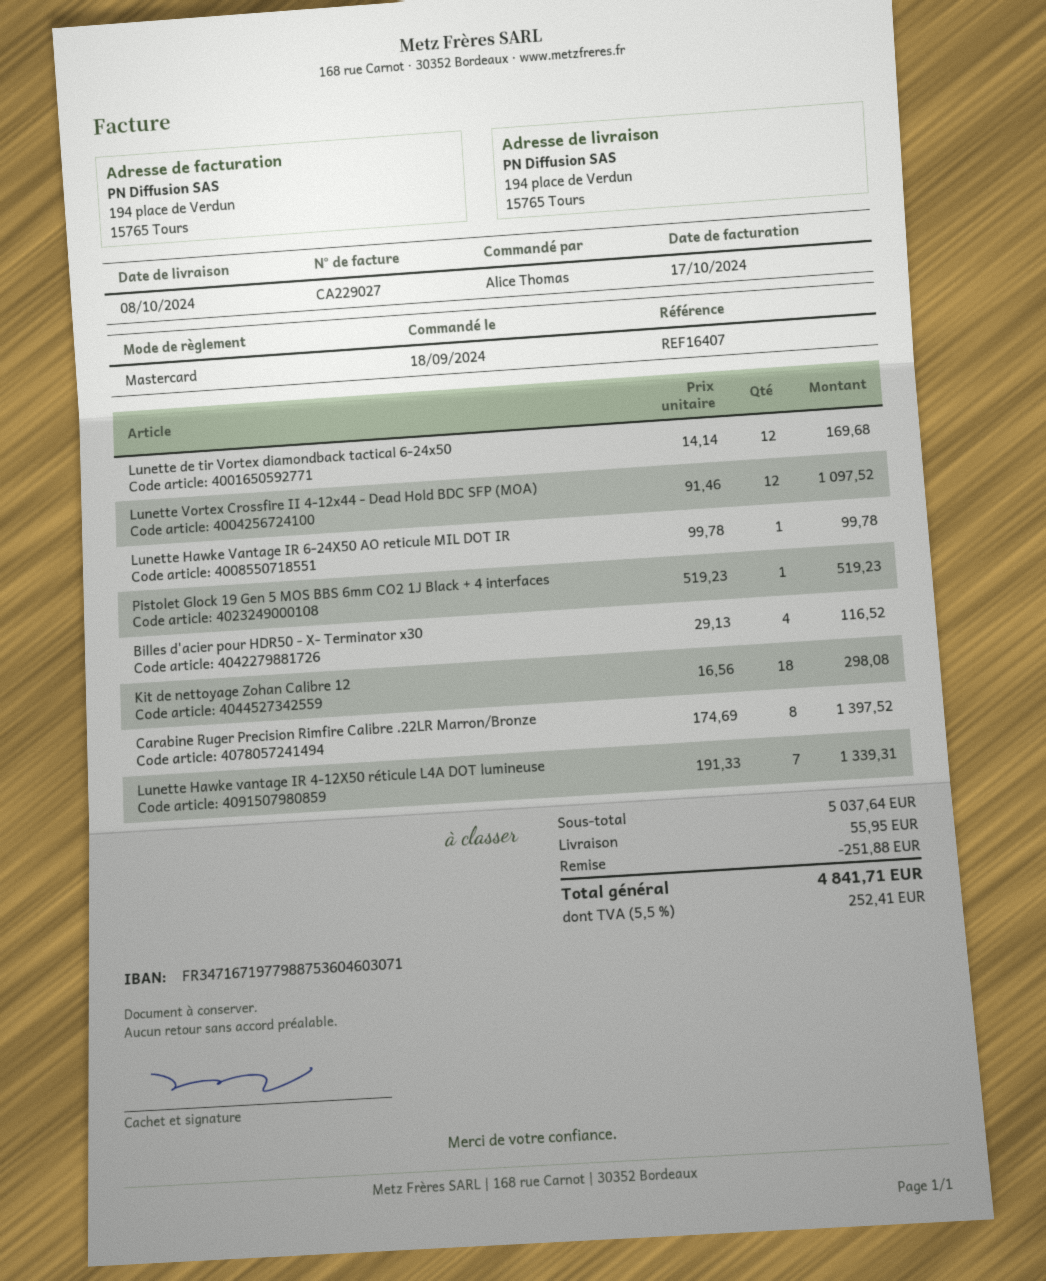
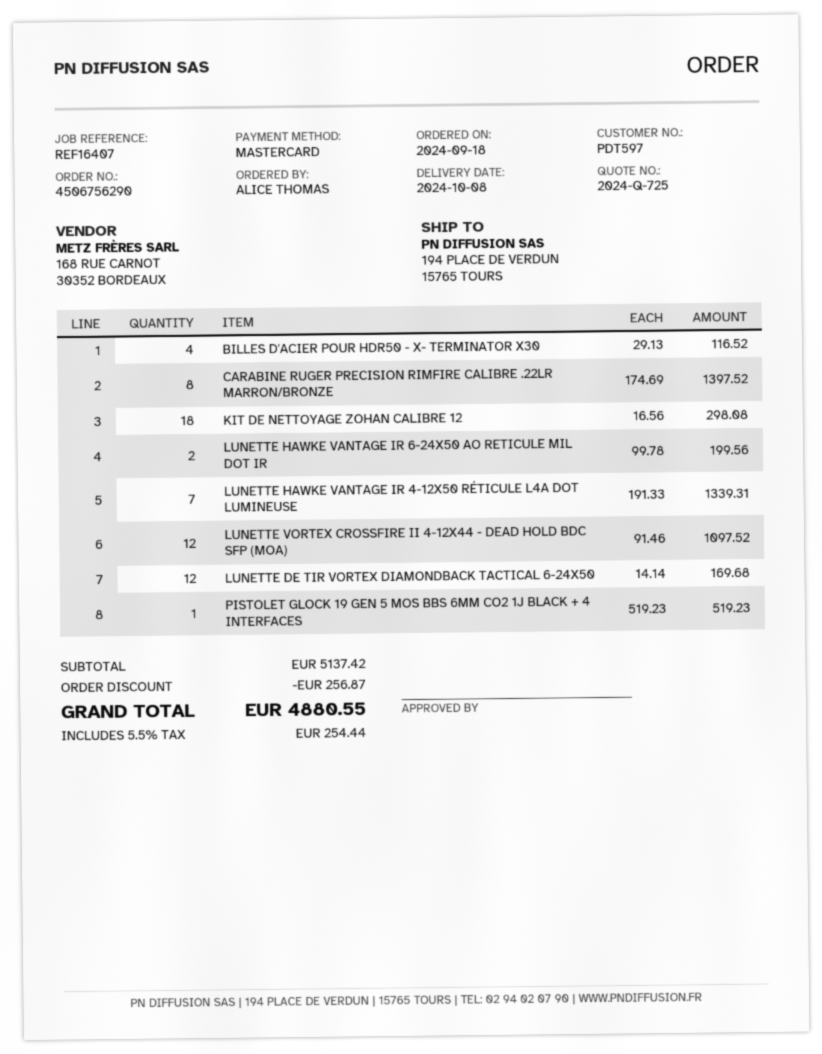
Lunette Hawke Vantage IR 6-24X50 AO reticule MIL DOT IR: 1 x 99.78 = 99.78 -> 2 x 99.78 = 199.56
subtotal: 5037.64 -> 5137.42
discount: 251.88 -> 256.87
shipping: 55.95 -> none
tax: 5.5% = 252.41 -> 5.5% = 254.44
total: 4841.71 -> 4880.55

